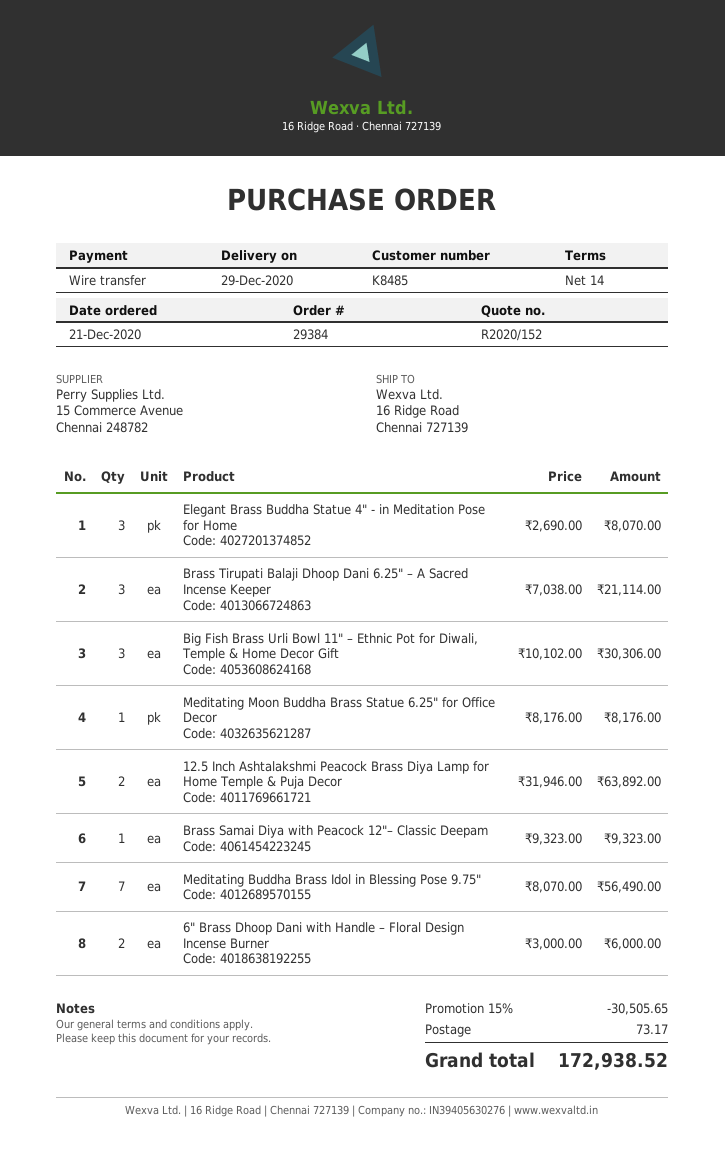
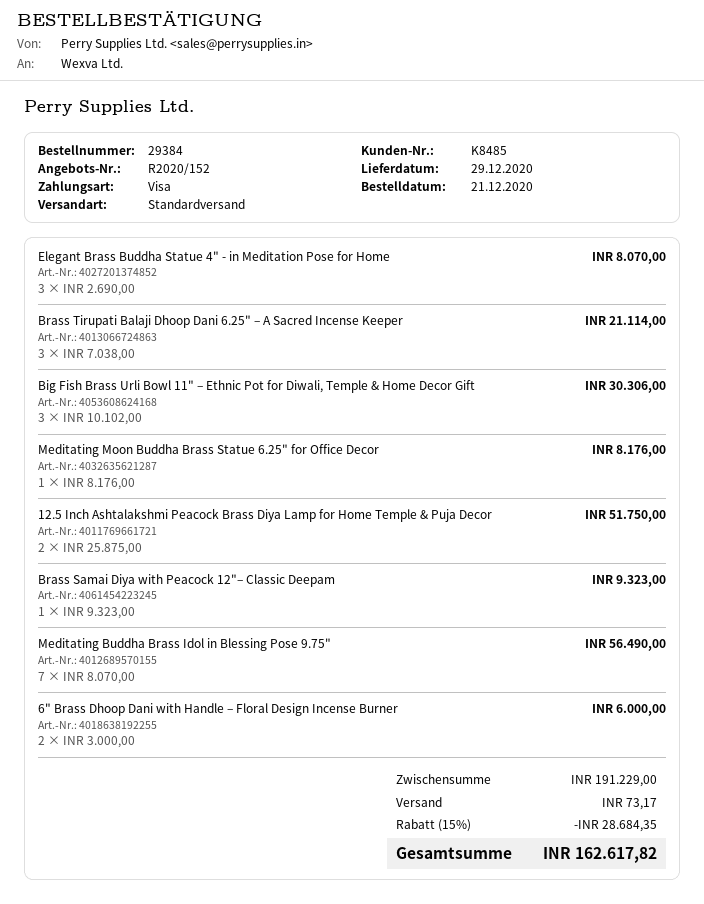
payment method: bank transfer -> Visa
12.5 Inch Ashtalakshmi Peacock Brass Diya Lamp for Home Temple & Puja Decor: 2 x 31946.00 = 63892.00 -> 2 x 25875.00 = 51750.00
discount: 15% = 30505.65 -> 15% = 28684.35
total: 172938.52 -> 162617.82

